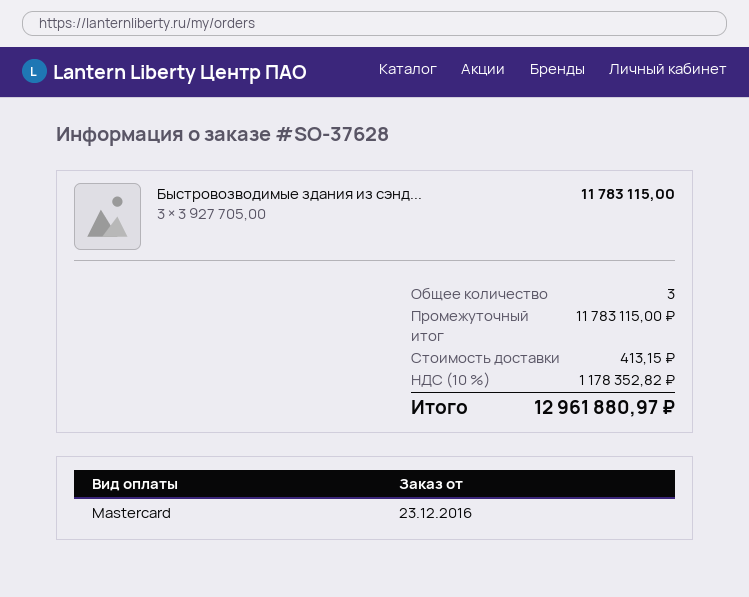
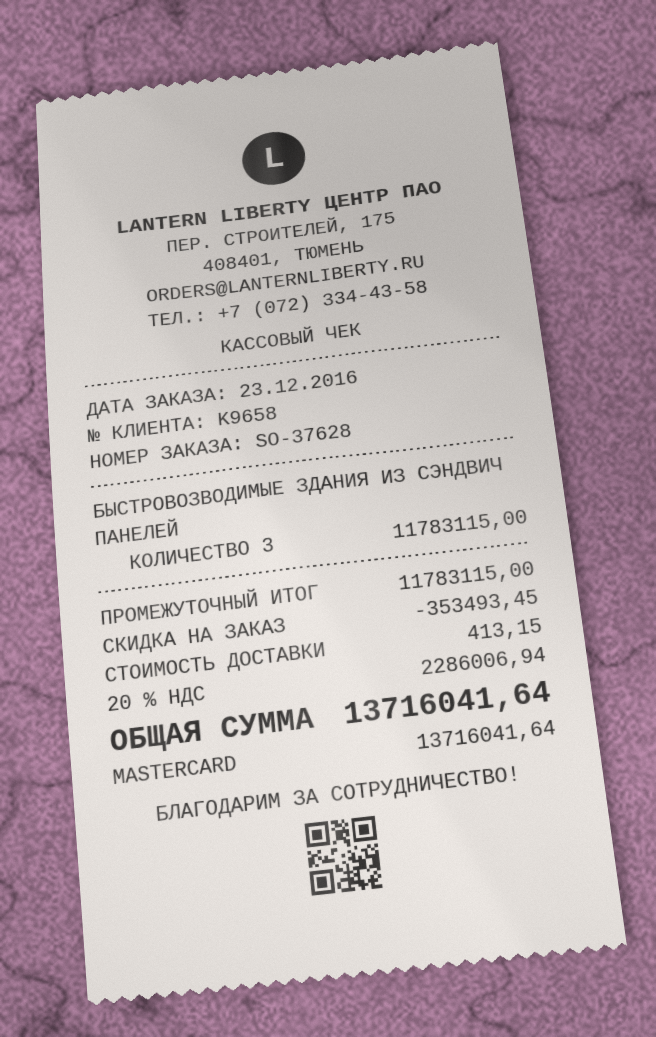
discount: none -> 353493.45
tax: 10% = 1178352.82 -> 20% = 2286006.94
total: 12961880.97 -> 13716041.64

